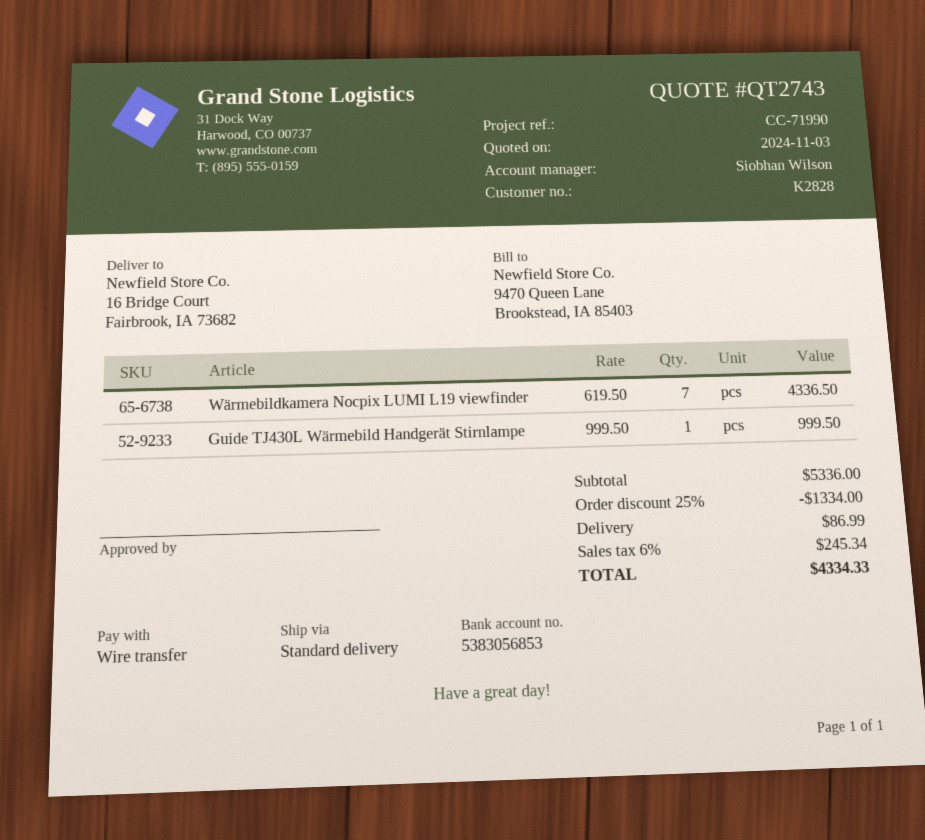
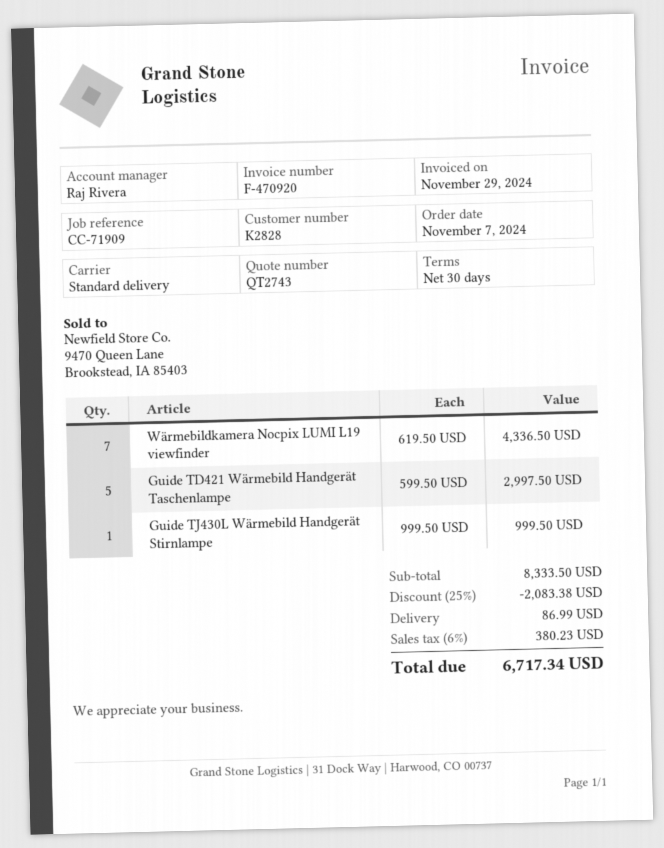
reference: CC-71990 -> CC-71909
sales rep: Siobhan Wilson -> Raj Rivera
Guide TD421 Wärmebild Handgerät Taschenlampe: none -> 5 x 599.50 = 2997.50
subtotal: 5336.00 -> 8333.50
discount: 25% = 1334.00 -> 25% = 2083.38
tax: 6% = 245.34 -> 6% = 380.23
total: 4334.33 -> 6717.34

